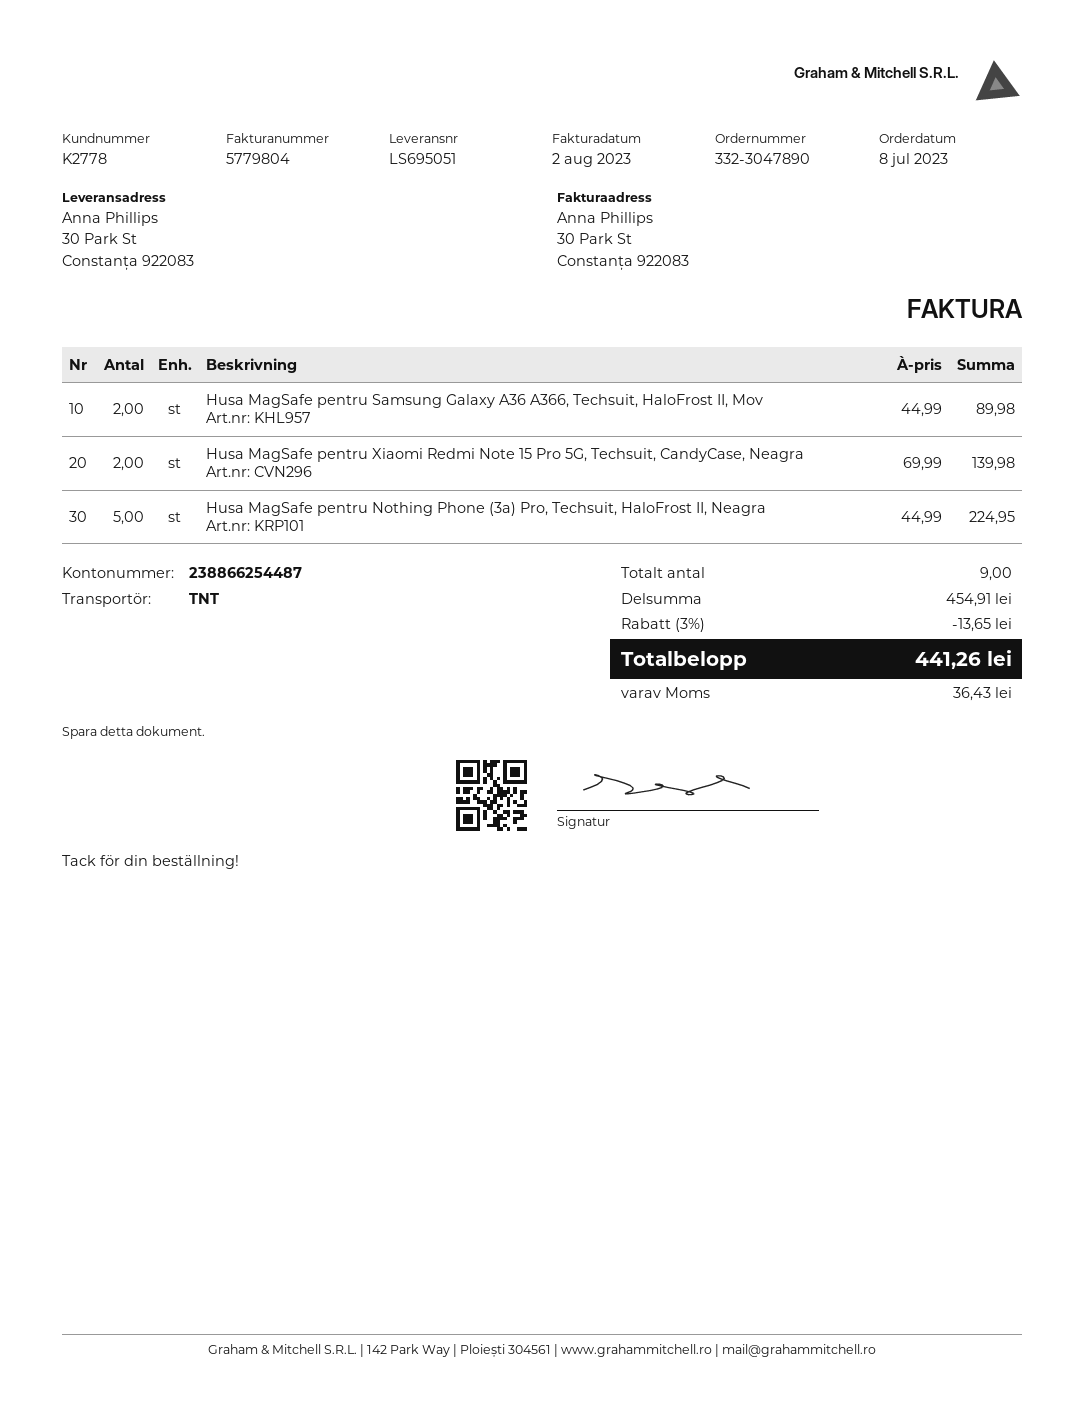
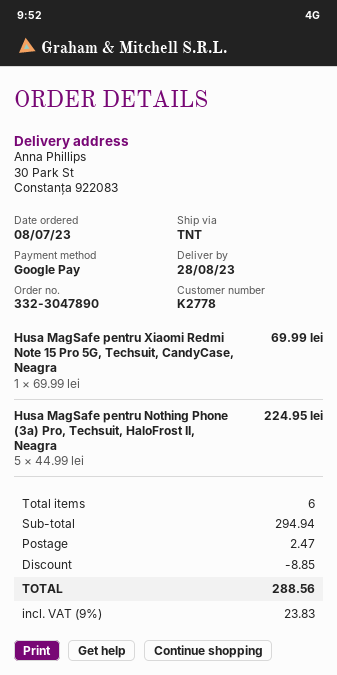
Husa MagSafe pentru Samsung Galaxy A36 A366, Techsuit, HaloFrost II, Mov: 2 x 44.99 = 89.98 -> none
Husa MagSafe pentru Xiaomi Redmi Note 15 Pro 5G, Techsuit, CandyCase, Neagra: 2 x 69.99 = 139.98 -> 1 x 69.99 = 69.99
total quantity: 9 -> 6
subtotal: 454.91 -> 294.94
discount: 13.65 -> 8.85
shipping: none -> 2.47
tax: 36.43 -> 23.83
total: 441.26 -> 288.56

